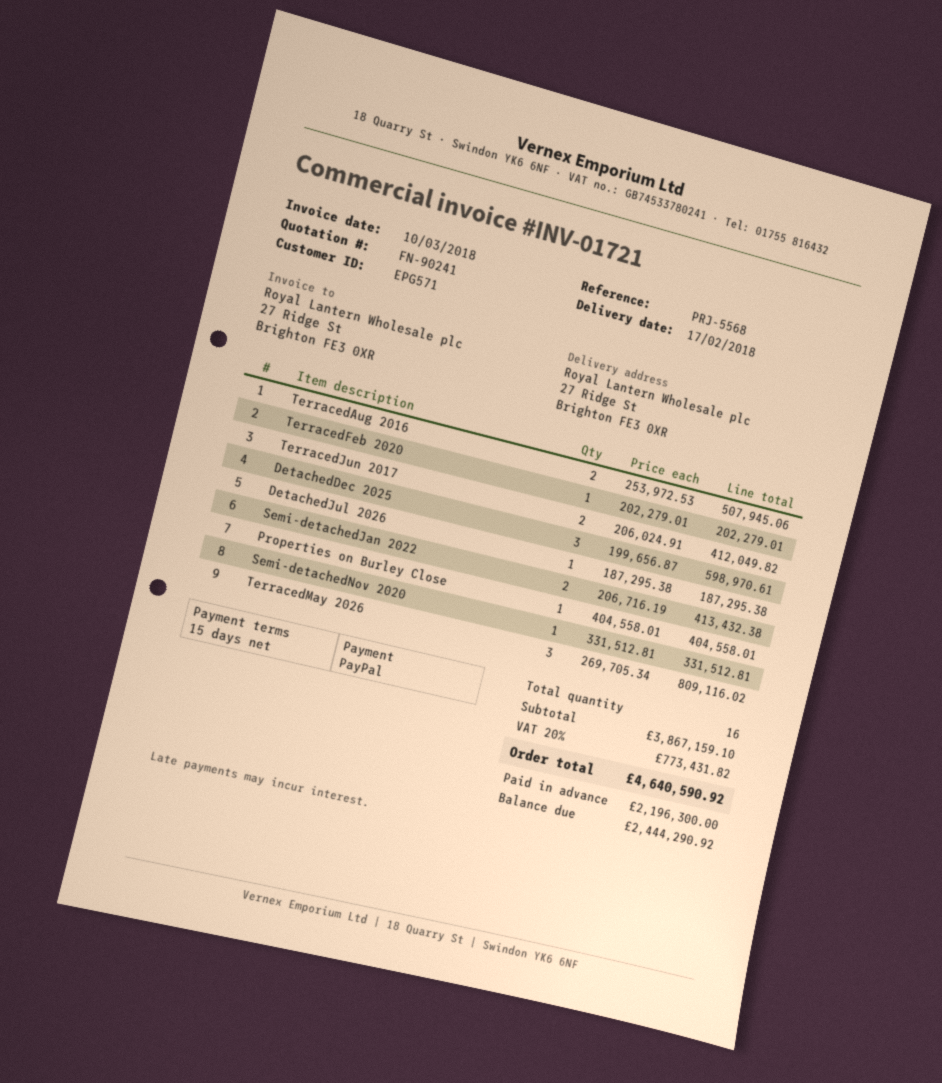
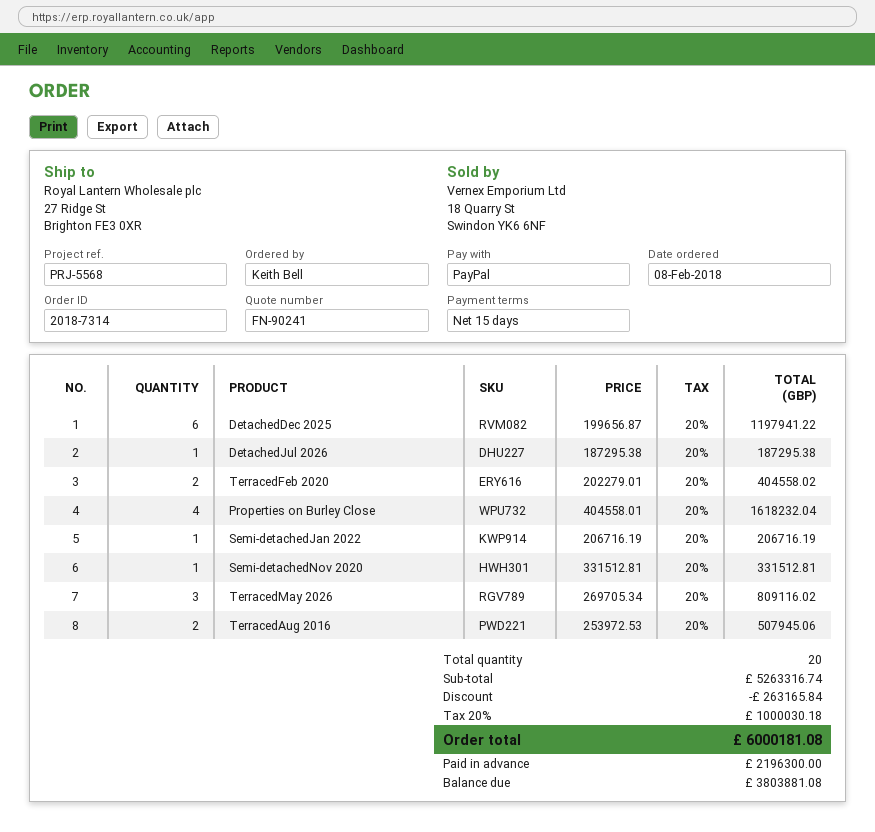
TerracedFeb 2020: 1 x 202279.01 = 202279.01 -> 2 x 202279.01 = 404558.02
TerracedJun 2017: 2 x 206024.91 = 412049.82 -> none
DetachedDec 2025: 3 x 199656.87 = 598970.61 -> 6 x 199656.87 = 1197941.22
Semi-detachedJan 2022: 2 x 206716.19 = 413432.38 -> 1 x 206716.19 = 206716.19
Properties on Burley Close: 1 x 404558.01 = 404558.01 -> 4 x 404558.01 = 1618232.04
total quantity: 16 -> 20
subtotal: 3867159.10 -> 5263316.74
discount: none -> 263165.84
tax: 20% = 773431.82 -> 20% = 1000030.18
total: 4640590.92 -> 6000181.08
balance: 2444290.92 -> 3803881.08

